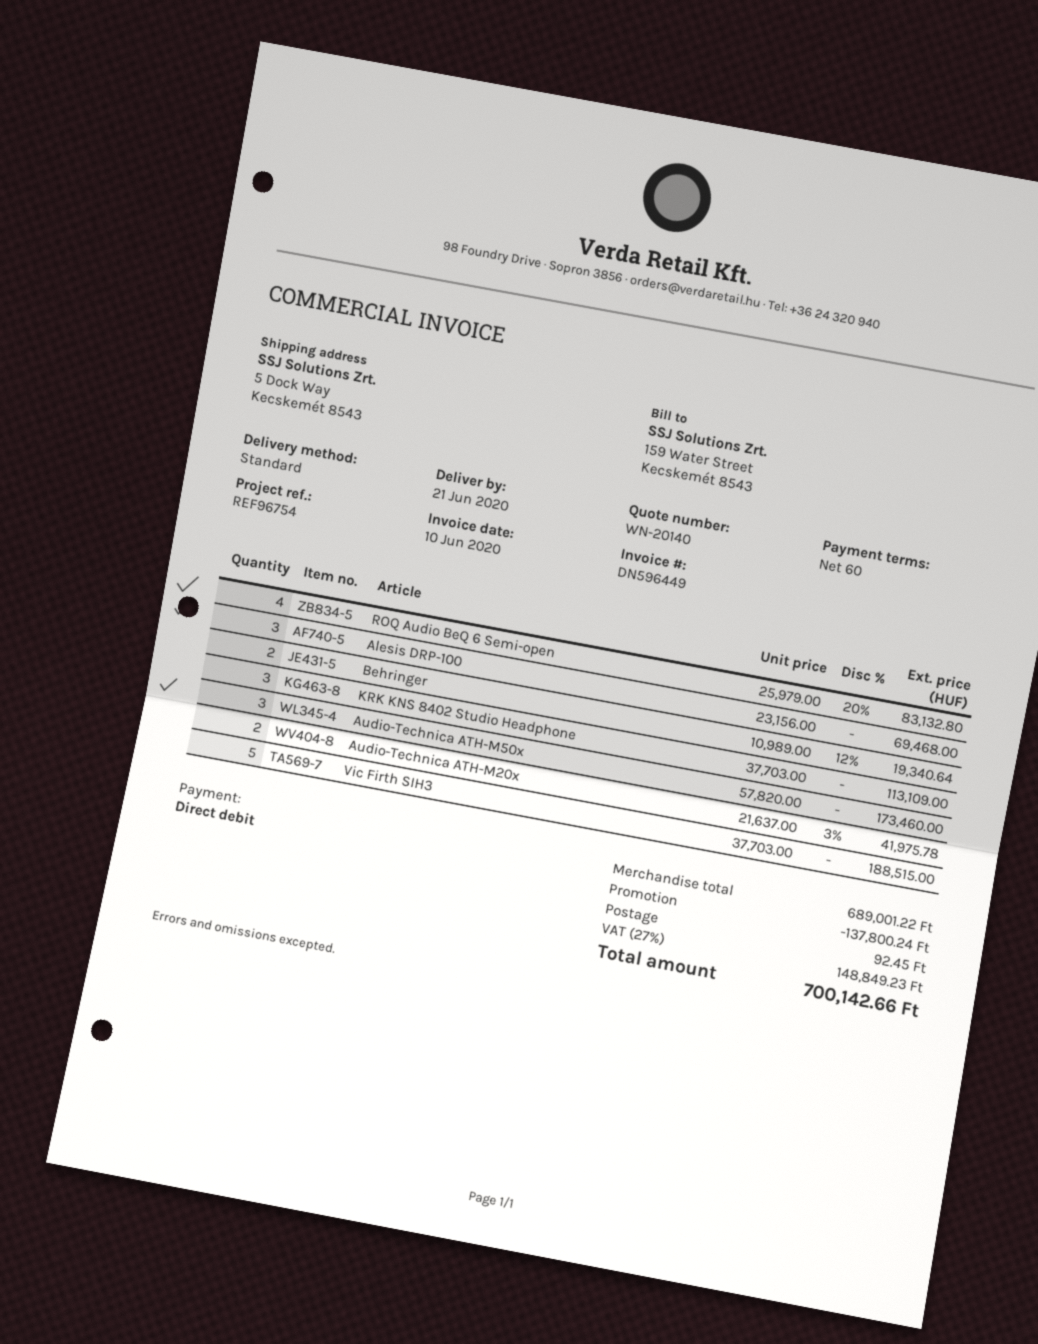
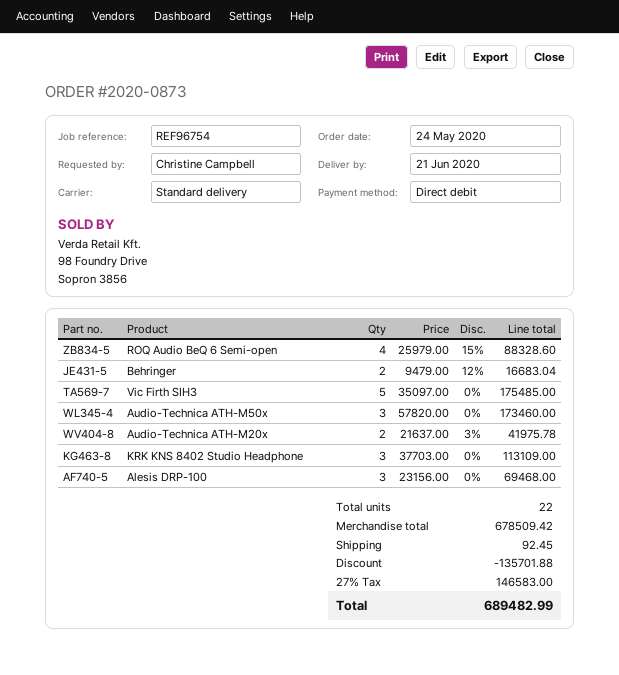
ROQ Audio BeQ 6 Semi-open: 4 x 25979.00 - 20% = 83132.80 -> 4 x 25979.00 - 15% = 88328.60
Behringer: 2 x 10989.00 - 12% = 19340.64 -> 2 x 9479.00 - 12% = 16683.04
Vic Firth SIH3: 5 x 37703.00 = 188515.00 -> 5 x 35097.00 = 175485.00
subtotal: 689001.22 -> 678509.42
discount: 137800.24 -> 135701.88
tax: 27% = 148849.23 -> 27% = 146583.00
total: 700142.66 -> 689482.99

